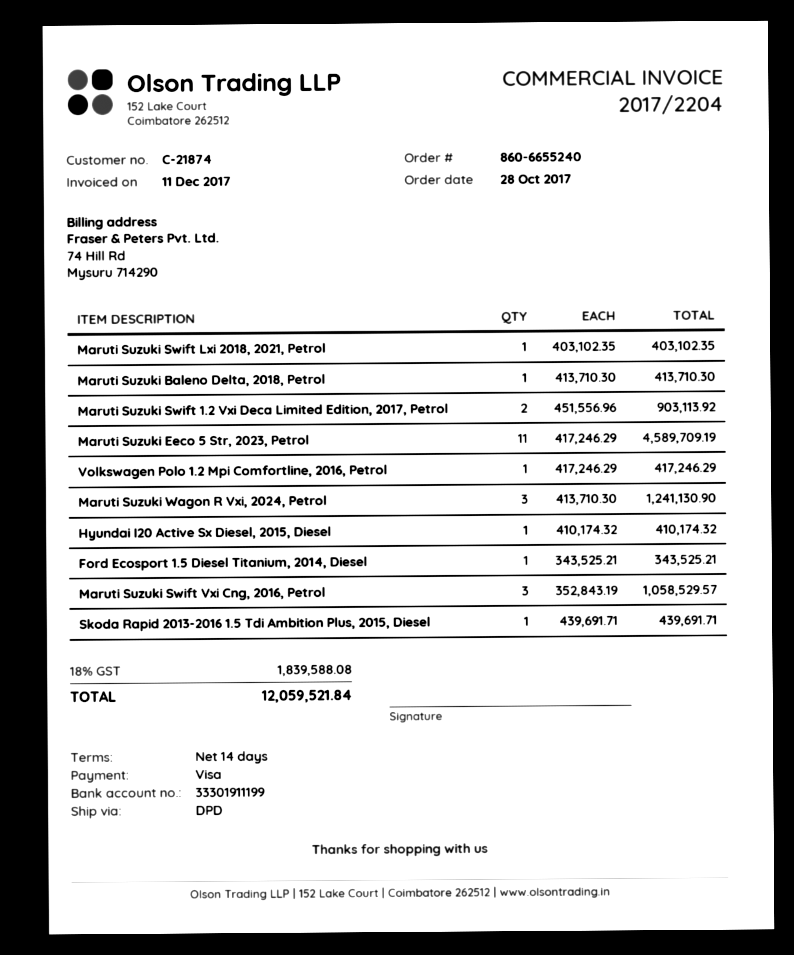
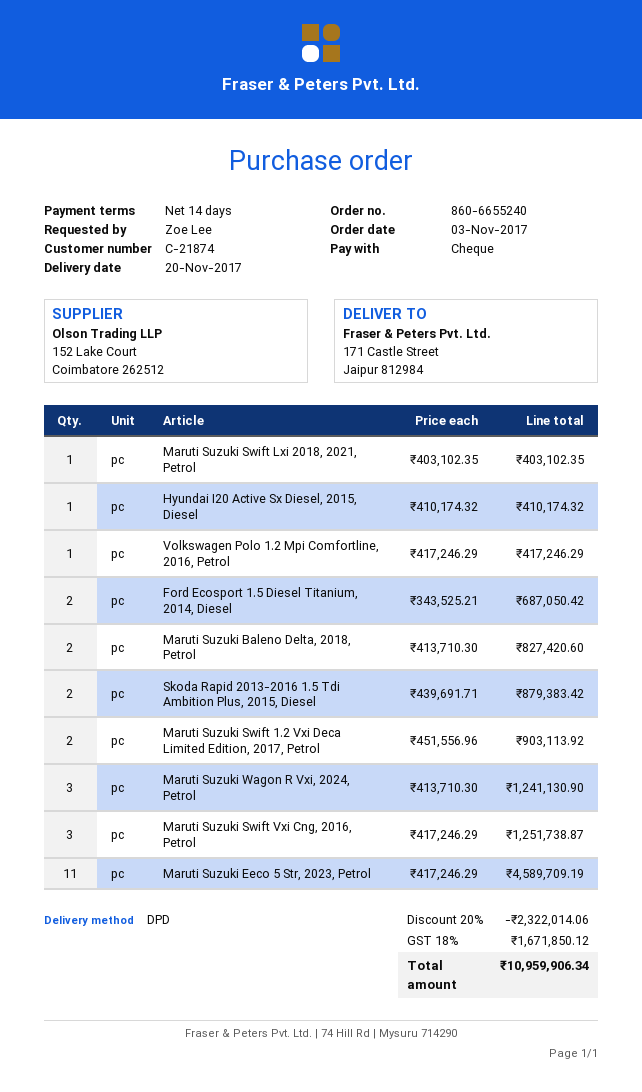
order date: 2017-10-28 -> 2017-11-03
payment method: Visa -> cheque
Maruti Suzuki Baleno Delta, 2018, Petrol: 1 x 413710.30 = 413710.30 -> 2 x 413710.30 = 827420.60
Ford Ecosport 1.5 Diesel Titanium, 2014, Diesel: 1 x 343525.21 = 343525.21 -> 2 x 343525.21 = 687050.42
Maruti Suzuki Swift Vxi Cng, 2016, Petrol: 3 x 352843.19 = 1058529.57 -> 3 x 417246.29 = 1251738.87
Skoda Rapid 2013-2016 1.5 Tdi Ambition Plus, 2015, Diesel: 1 x 439691.71 = 439691.71 -> 2 x 439691.71 = 879383.42
discount: none -> 20% = 2322014.06
tax: 18% = 1839588.08 -> 18% = 1671850.12
total: 12059521.84 -> 10959906.34

